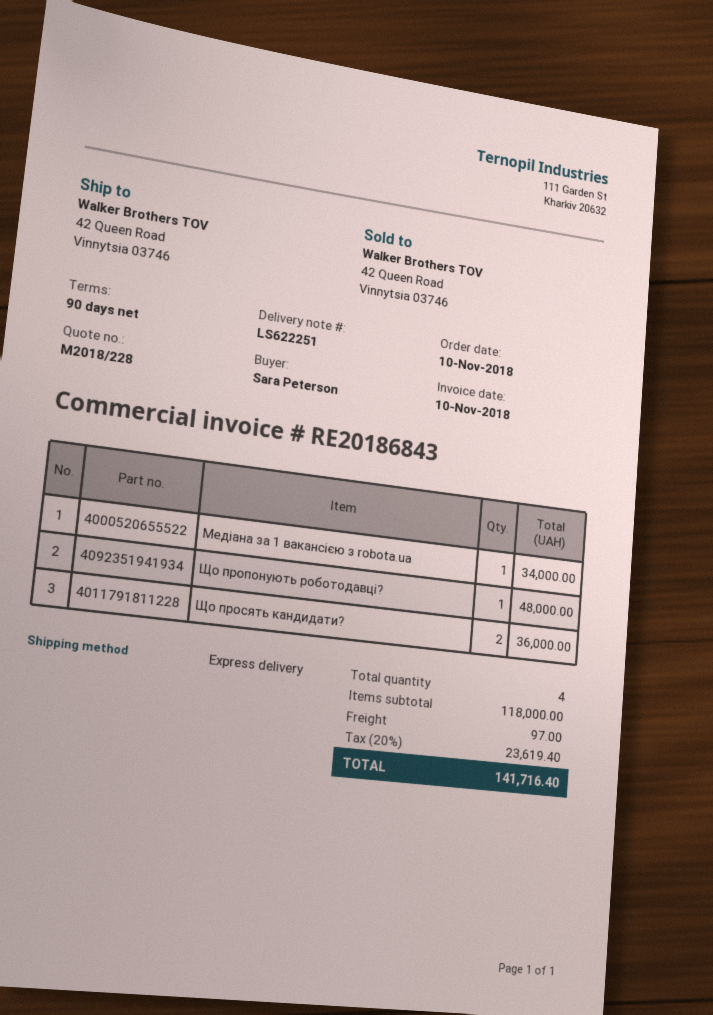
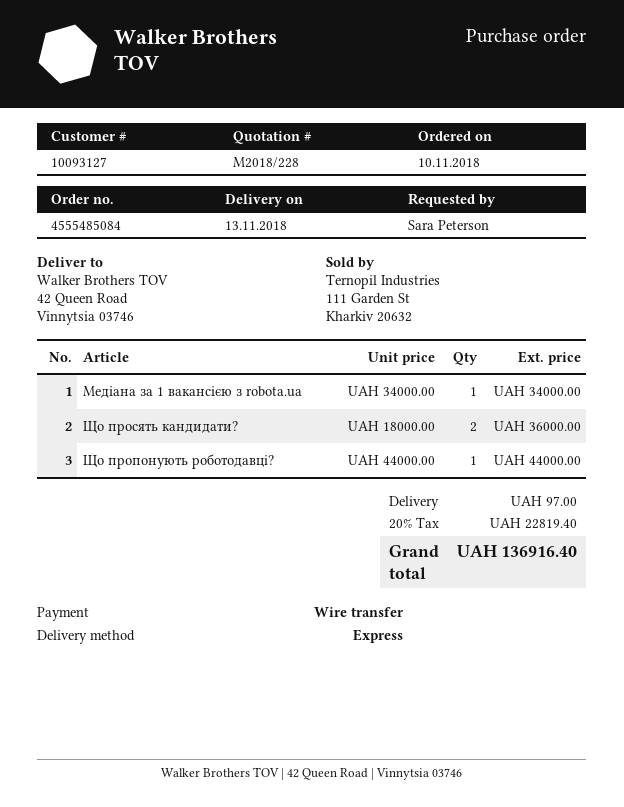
Що пропонують роботодавці?: 1 for 48000.00 -> 1 for 44000.00
tax: 20% = 23619.40 -> 20% = 22819.40
total: 141716.40 -> 136916.40

